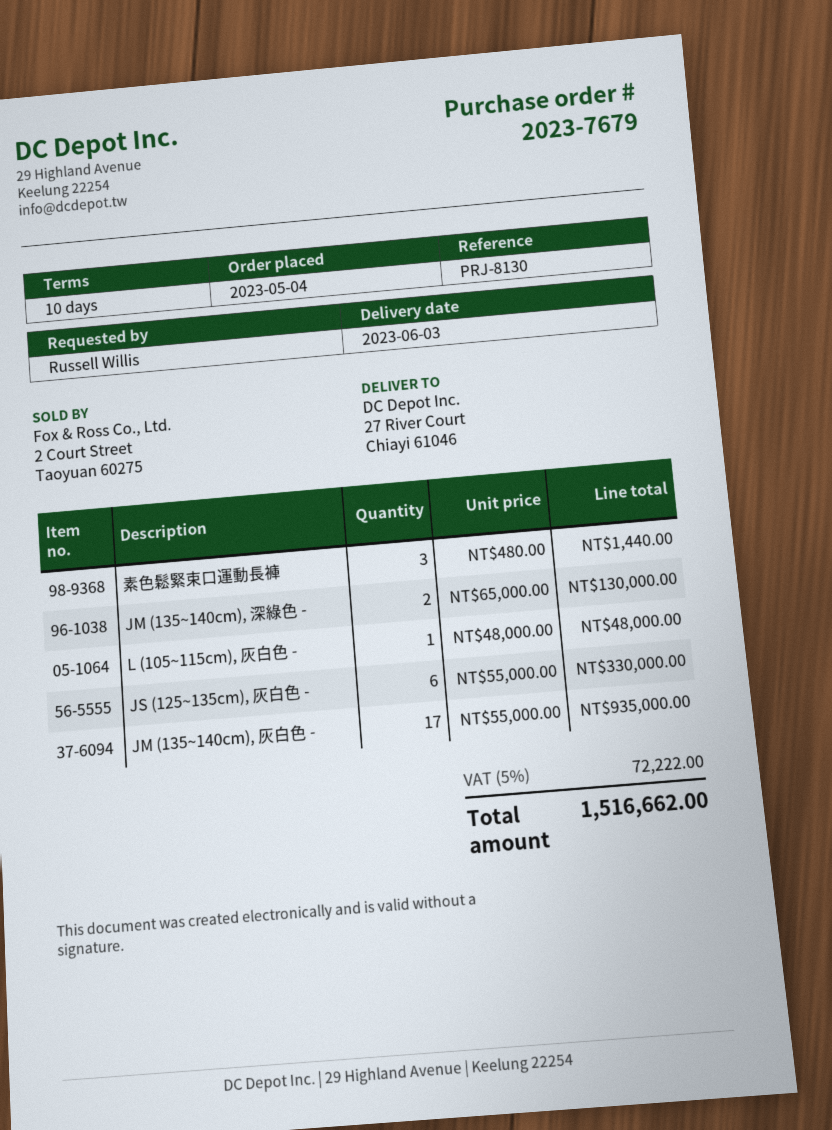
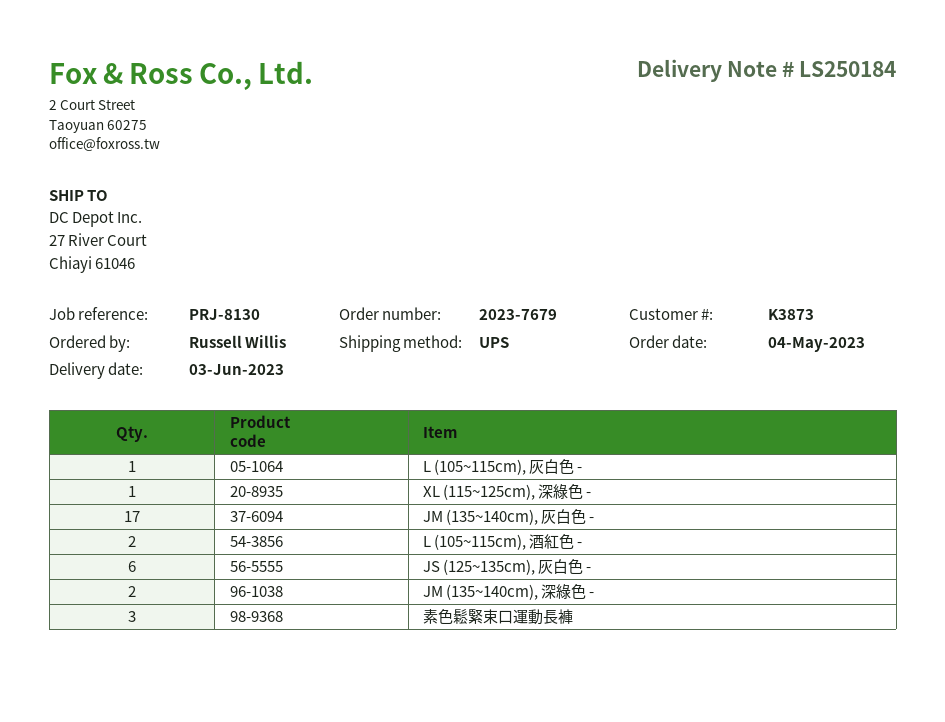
XL (115~125cm), 深綠色 -: none -> 1
L (105~115cm), 酒紅色 -: none -> 2

